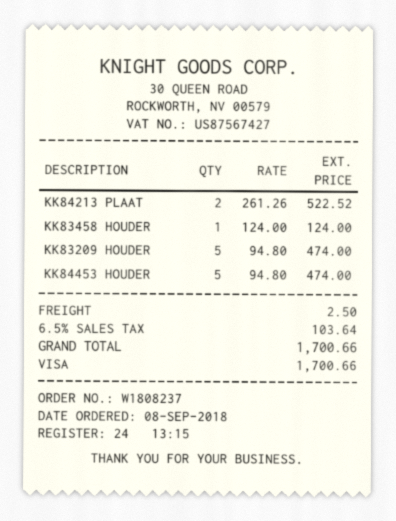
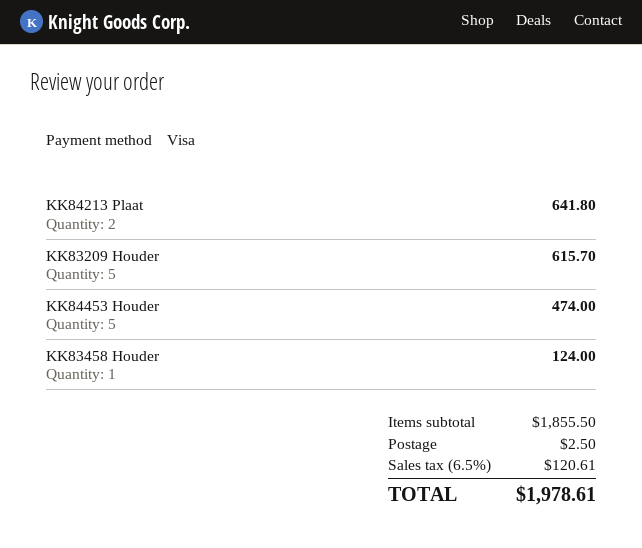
KK84213 PLAAT: 2 for 522.52 -> 2 for 641.80
KK83209 HOUDER: 5 for 474.00 -> 5 for 615.70
tax: 6.5% = 103.64 -> 6.5% = 120.61
total: 1700.66 -> 1978.61

